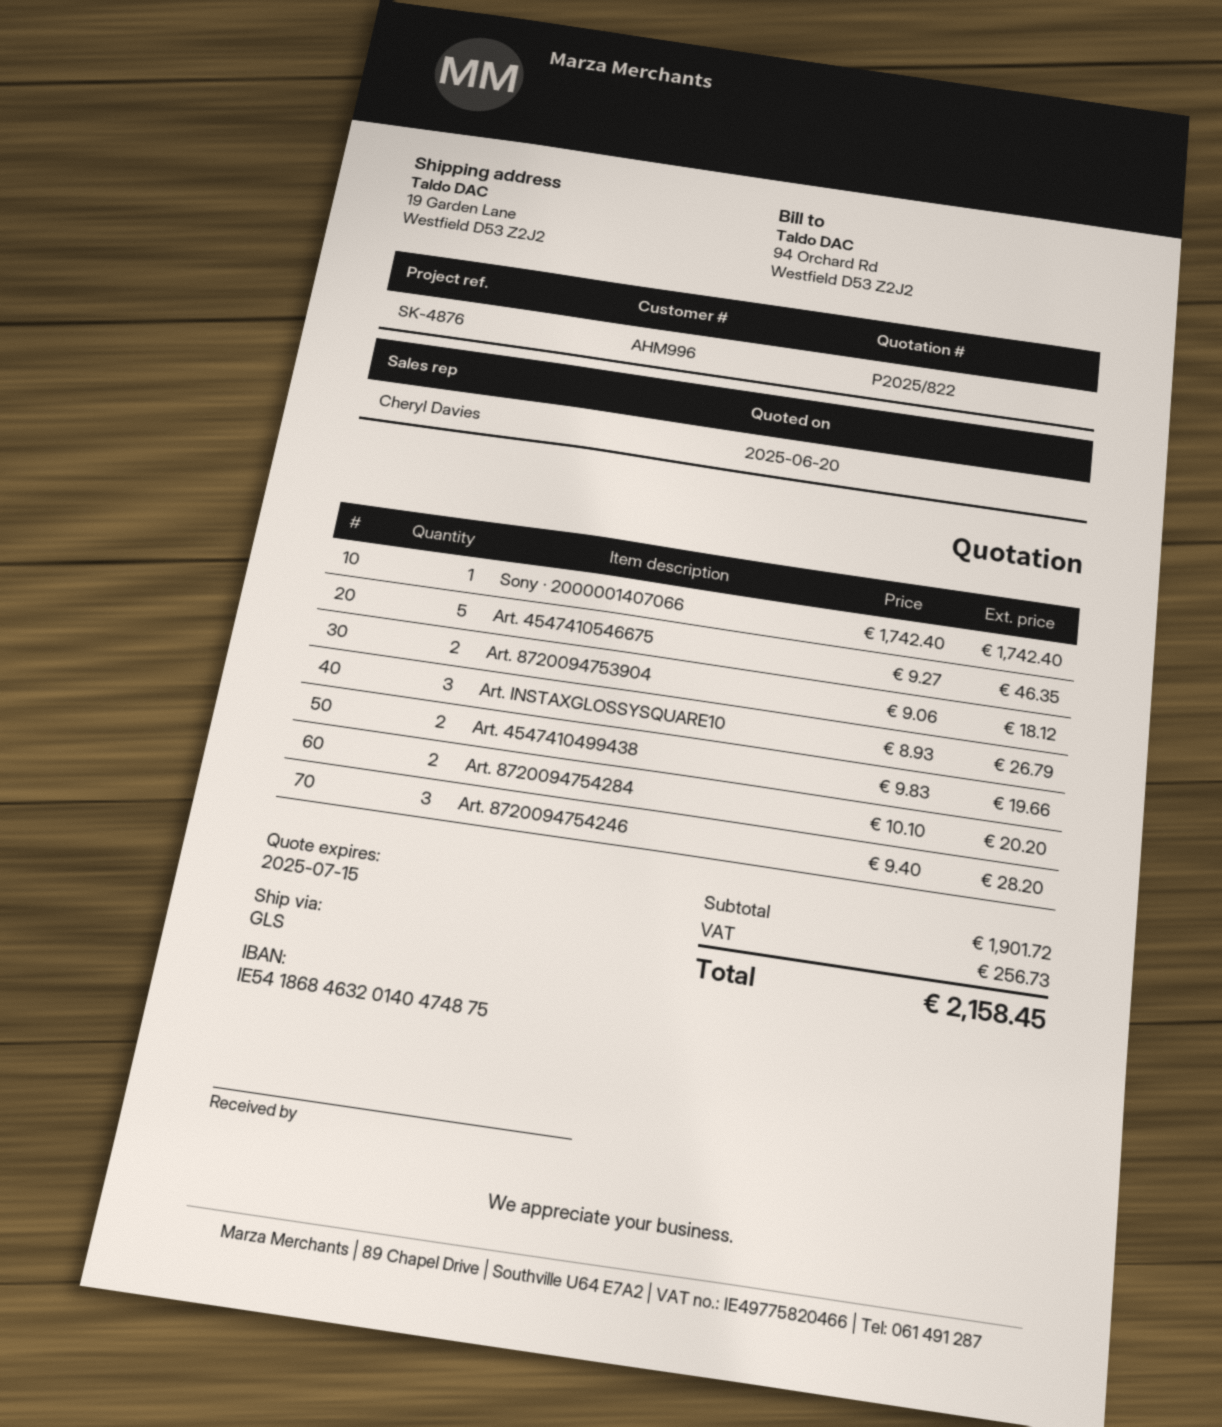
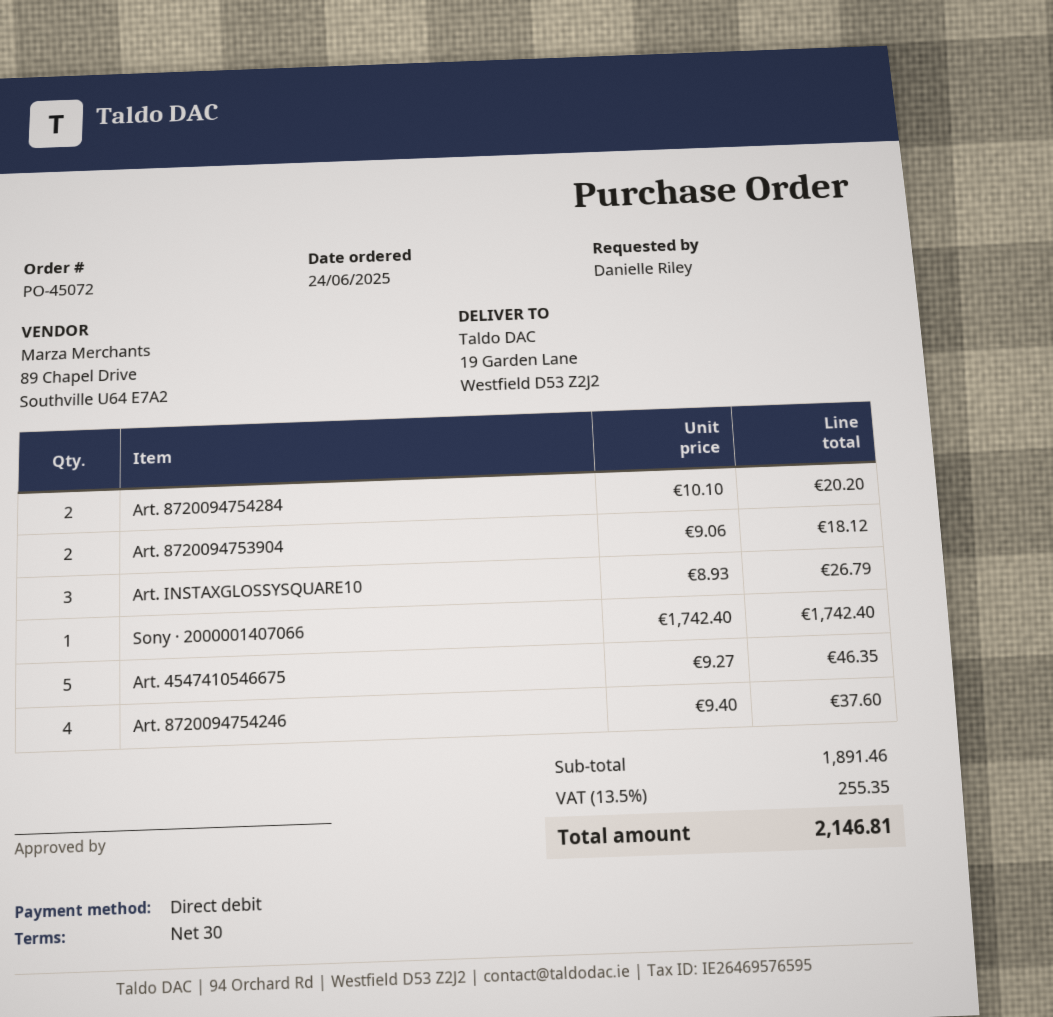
Art. 4547410499438: 2 x 9.83 = 19.66 -> none
Art. 8720094754246: 3 x 9.40 = 28.20 -> 4 x 9.40 = 37.60
subtotal: 1901.72 -> 1891.46
tax: 256.73 -> 255.35
total: 2158.45 -> 2146.81

